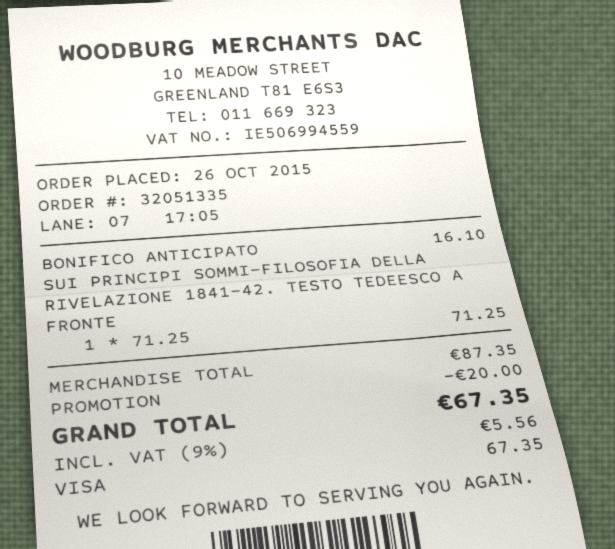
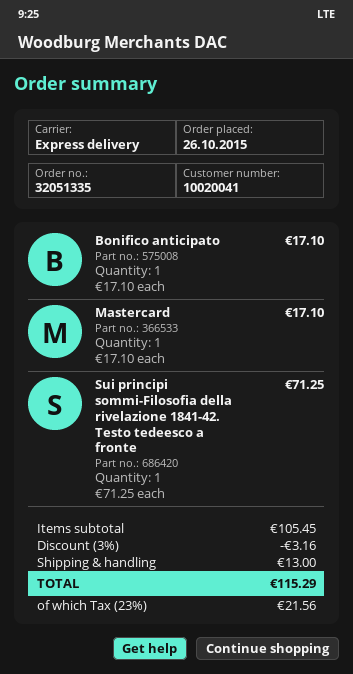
BONIFICO ANTICIPATO: 1 x 16.10 = 16.10 -> 1 x 17.10 = 17.10
Mastercard: none -> 1 x 17.10 = 17.10
subtotal: 87.35 -> 105.45
discount: 20.00 -> 3.16
shipping: none -> 13.00
tax: 9% = 5.56 -> 23% = 21.56
total: 67.35 -> 115.29

